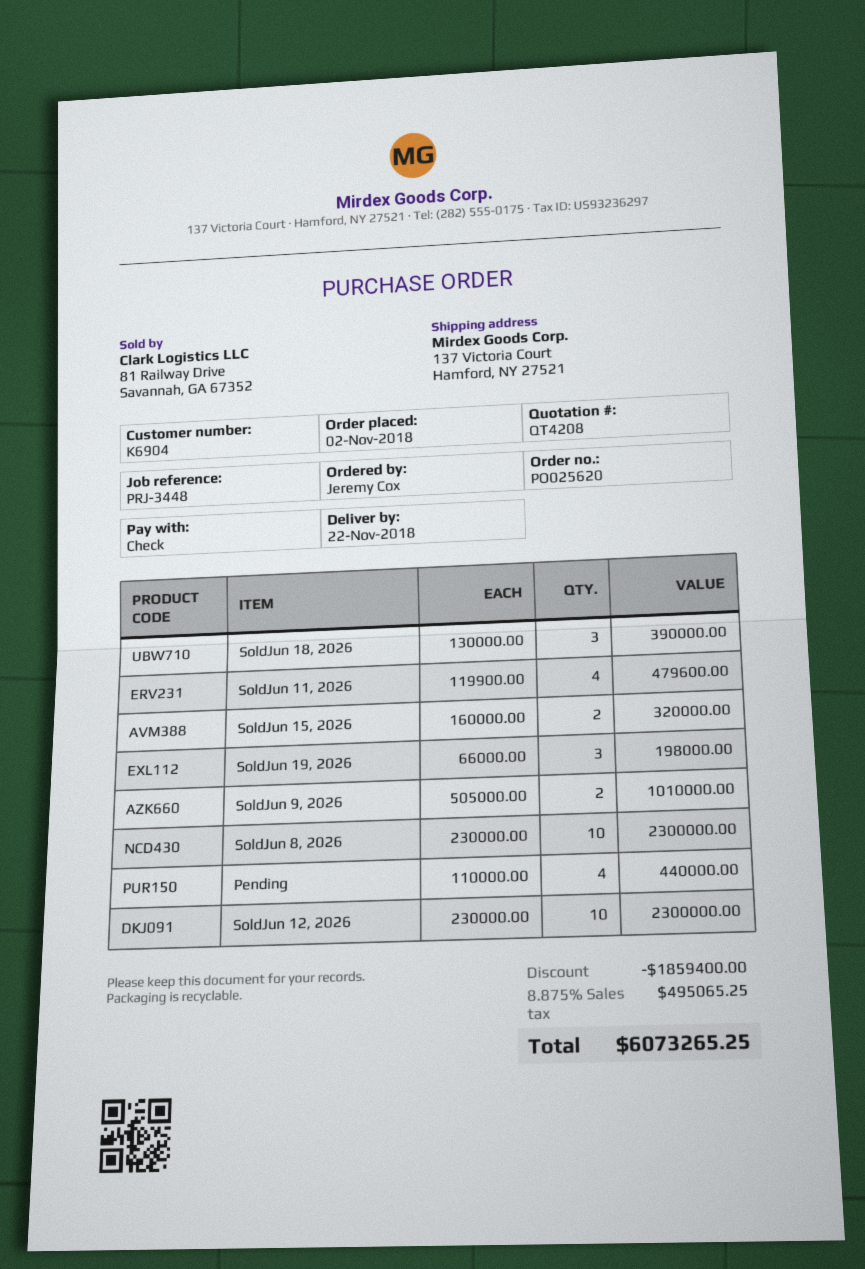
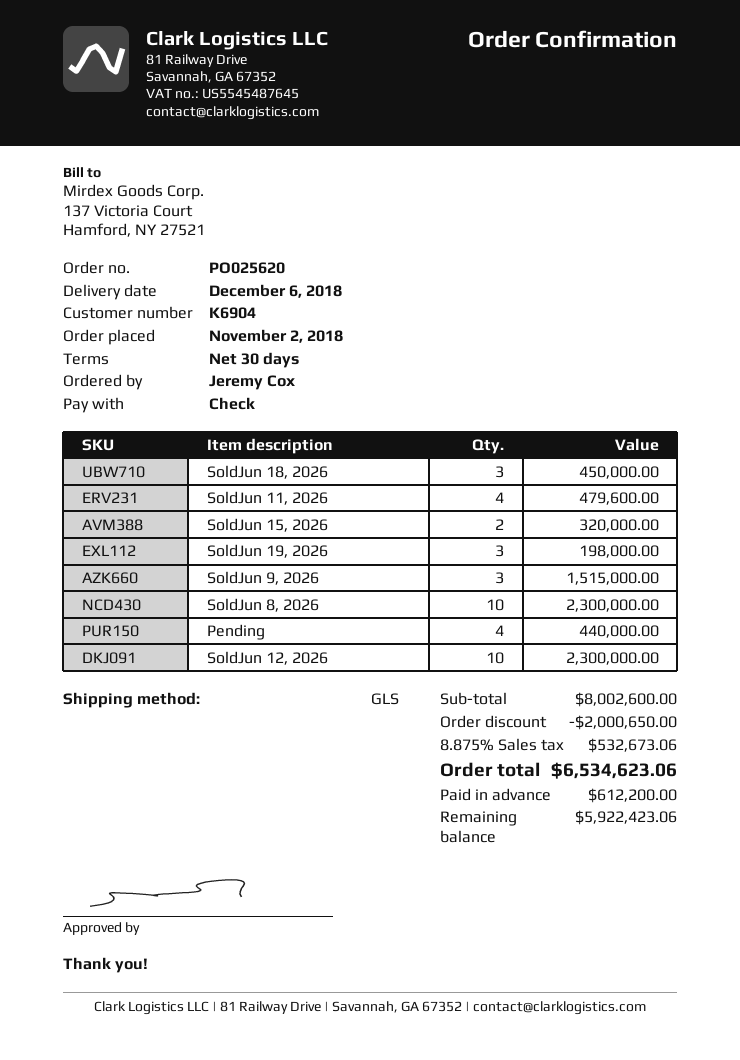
delivery date: 2018-11-22 -> 2018-12-06
SoldJun 18, 2026: 3 for 390000.00 -> 3 for 450000.00
SoldJun 9, 2026: 2 for 1010000.00 -> 3 for 1515000.00
discount: 1859400.00 -> 2000650.00
tax: 8.875% = 495065.25 -> 8.875% = 532673.06
total: 6073265.25 -> 6534623.06

